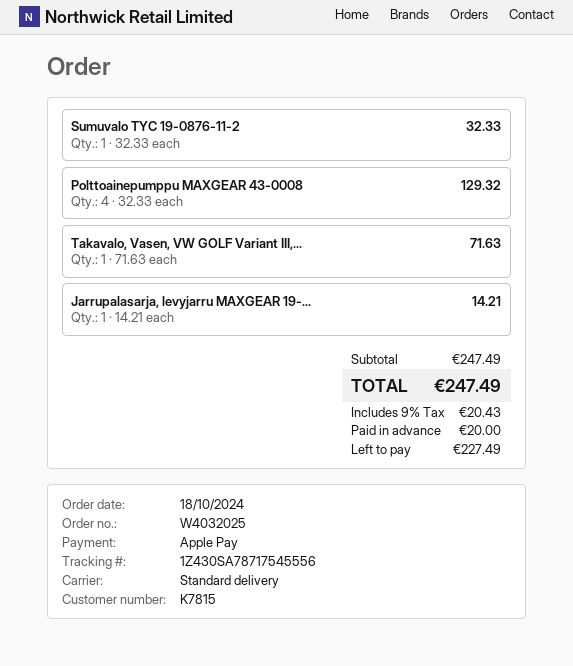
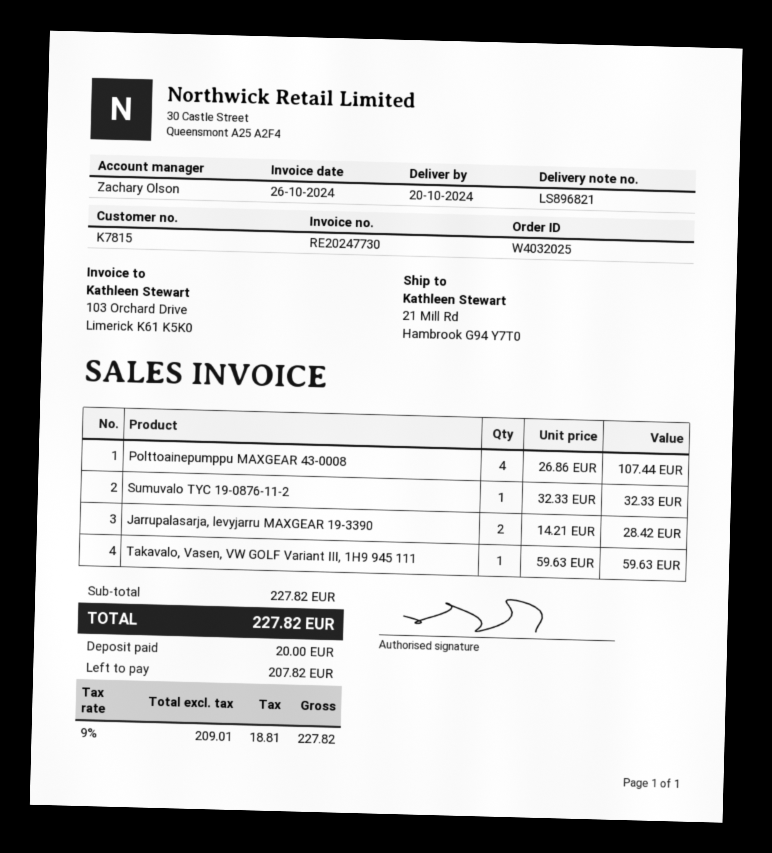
Polttoainepumppu MAXGEAR 43-0008: 4 x 32.33 = 129.32 -> 4 x 26.86 = 107.44
Takavalo, Vasen, VW GOLF Variant III,...: 1 x 71.63 = 71.63 -> 1 x 59.63 = 59.63
Jarrupalasarja, levyjarru MAXGEAR 19-...: 1 x 14.21 = 14.21 -> 2 x 14.21 = 28.42
subtotal: 247.49 -> 227.82
tax: 9% = 20.43 -> 9% = 18.81
total: 247.49 -> 227.82
balance: 227.49 -> 207.82

